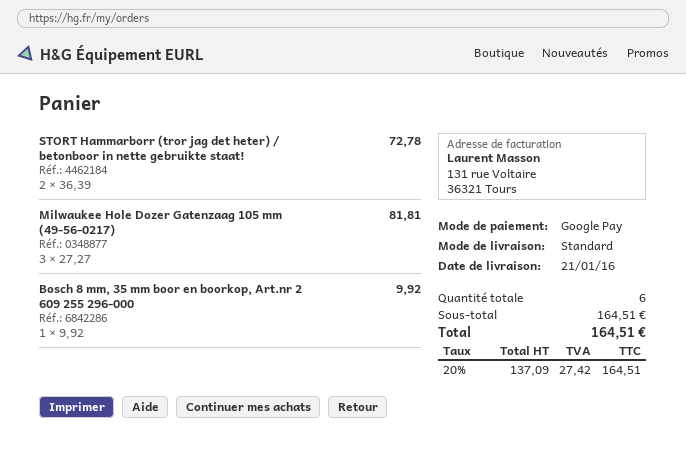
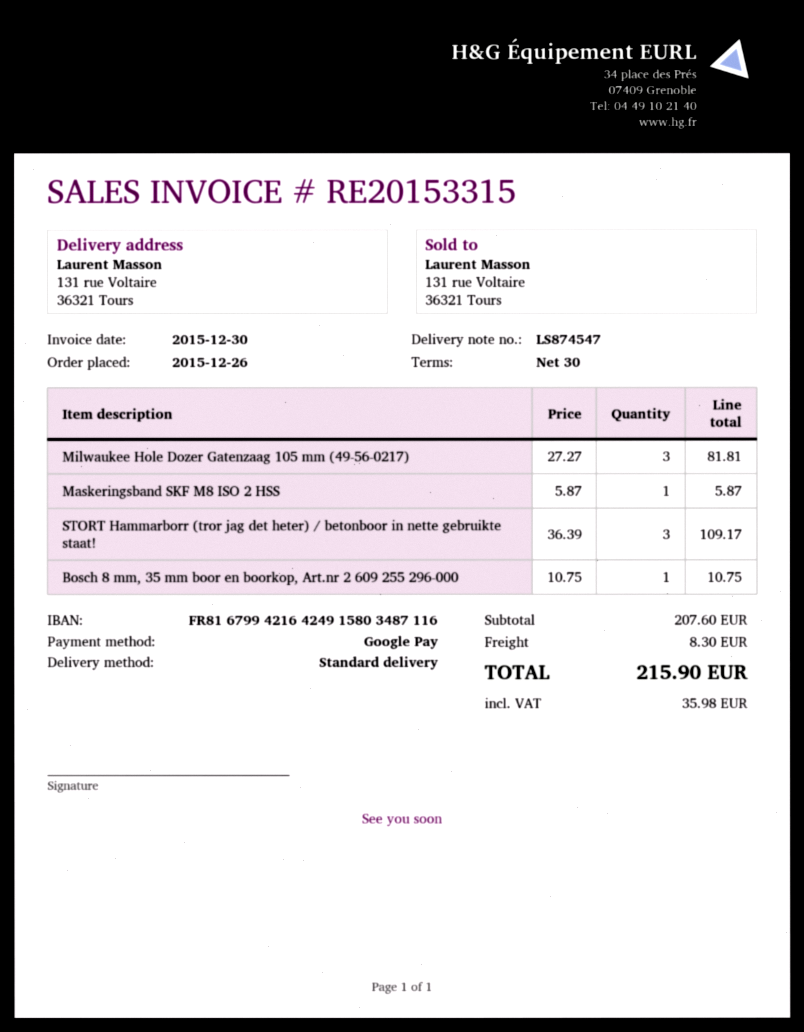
STORT Hammarborr (tror jag det heter) / betonboor in nette gebruikte staat!: 2 x 36.39 = 72.78 -> 3 x 36.39 = 109.17
Bosch 8 mm, 35 mm boor en boorkop, Art.nr 2 609 255 296-000: 1 x 9.92 = 9.92 -> 1 x 10.75 = 10.75
Maskeringsband SKF M8 ISO 2 HSS: none -> 1 x 5.87 = 5.87
subtotal: 164.51 -> 207.60
shipping: none -> 8.30
tax: 27.42 -> 35.98
total: 164.51 -> 215.90

